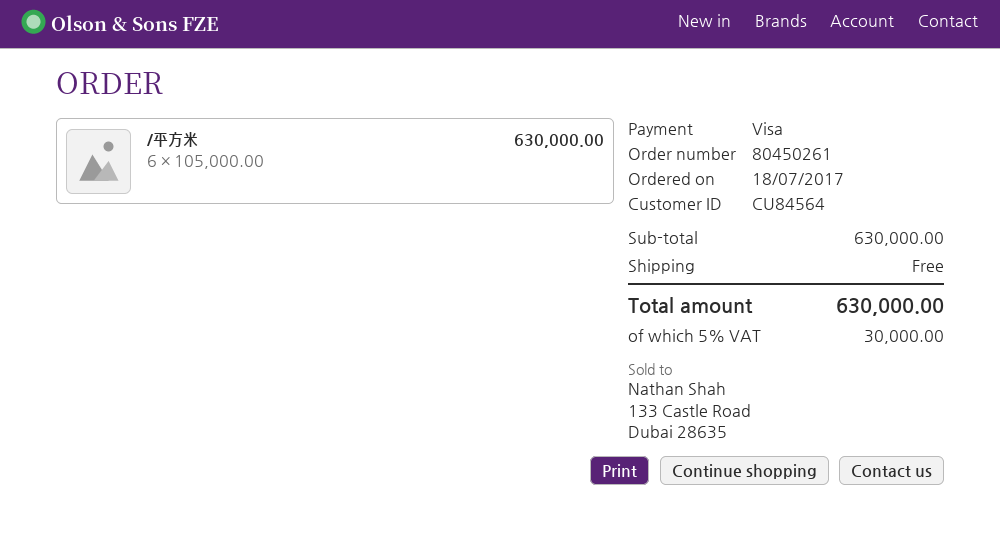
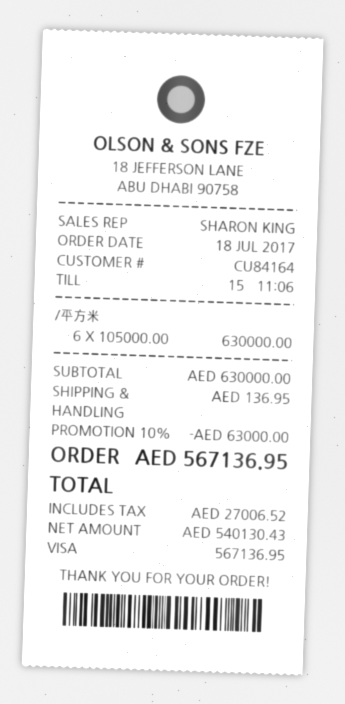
customer number: CU84564 -> CU84164
discount: none -> 10% = 63000.00
shipping: 0.00 -> 136.95
tax: 30000.00 -> 27006.52
total: 630000.00 -> 567136.95

